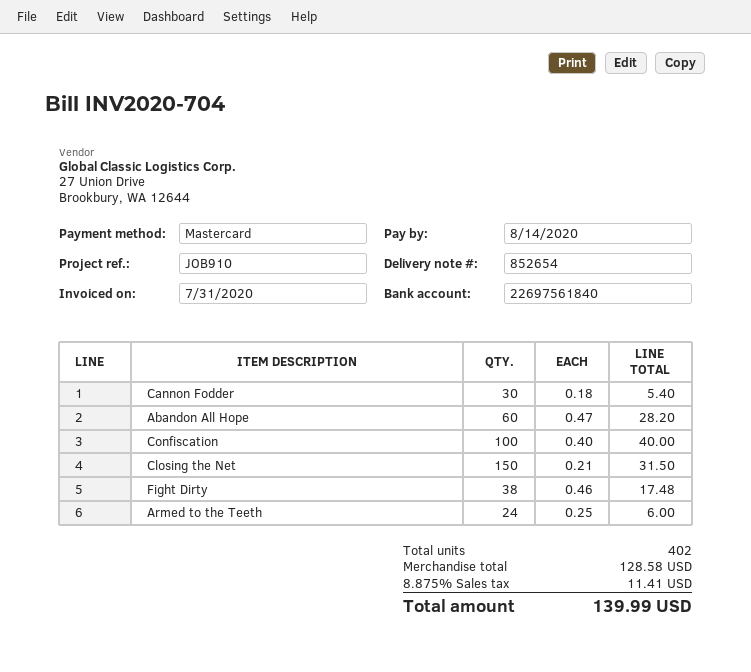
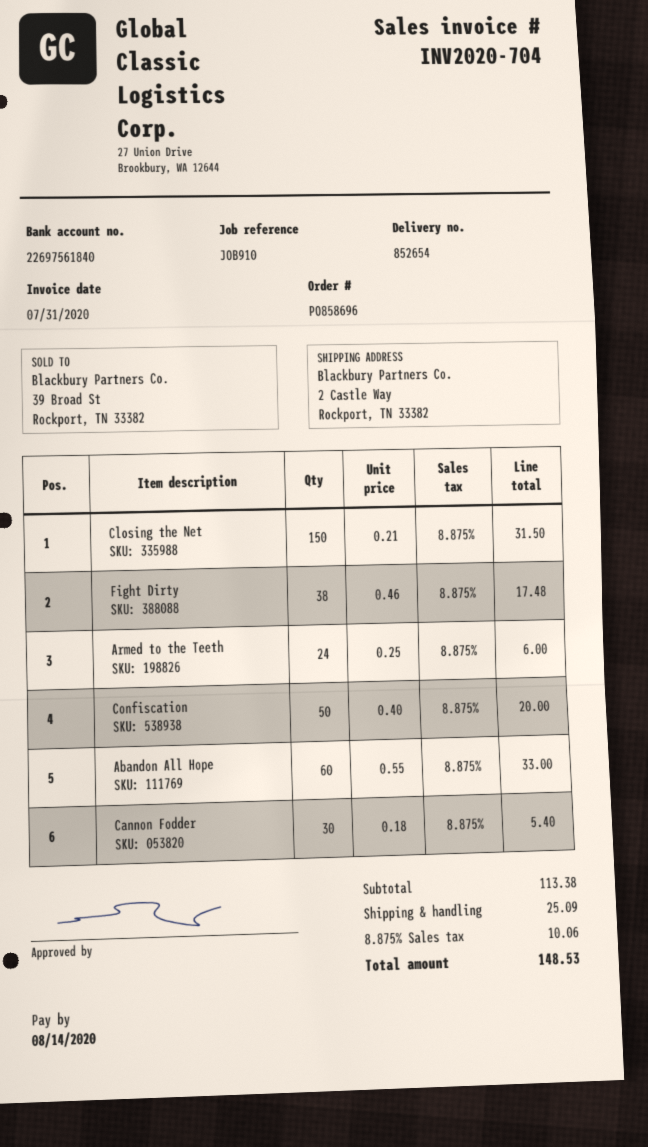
Abandon All Hope: 60 x 0.47 = 28.20 -> 60 x 0.55 = 33.00
Confiscation: 100 x 0.40 = 40.00 -> 50 x 0.40 = 20.00
subtotal: 128.58 -> 113.38
shipping: none -> 25.09
tax: 8.875% = 11.41 -> 8.875% = 10.06
total: 139.99 -> 148.53

